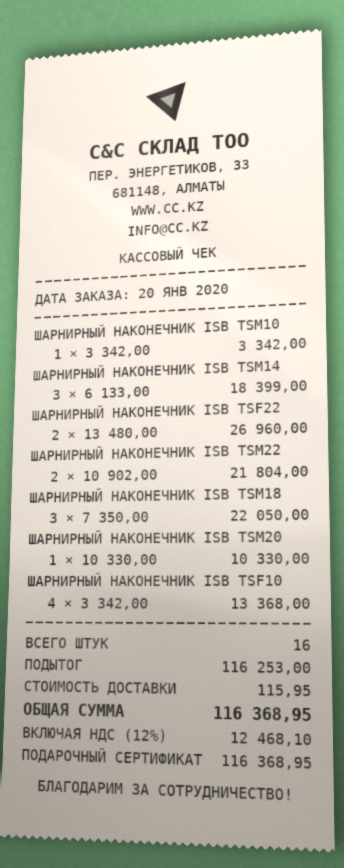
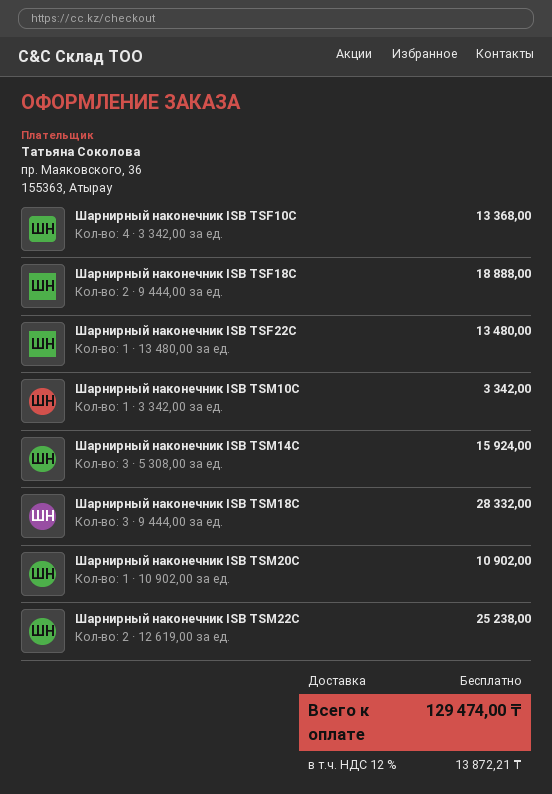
ШАРНИРНЫЙ НАКОНЕЧНИК ISB TSM14: 3 x 6133.00 = 18399.00 -> 3 x 5308.00 = 15924.00
ШАРНИРНЫЙ НАКОНЕЧНИК ISB TSF22: 2 x 13480.00 = 26960.00 -> 1 x 13480.00 = 13480.00
ШАРНИРНЫЙ НАКОНЕЧНИК ISB TSM22: 2 x 10902.00 = 21804.00 -> 2 x 12619.00 = 25238.00
ШАРНИРНЫЙ НАКОНЕЧНИК ISB TSM18: 3 x 7350.00 = 22050.00 -> 3 x 9444.00 = 28332.00
ШАРНИРНЫЙ НАКОНЕЧНИК ISB TSM20: 1 x 10330.00 = 10330.00 -> 1 x 10902.00 = 10902.00
Шарнирный наконечник ISB TSF18C: none -> 2 x 9444.00 = 18888.00
shipping: 115.95 -> 0.00
tax: 12% = 12468.10 -> 12% = 13872.21
total: 116368.95 -> 129474.00

